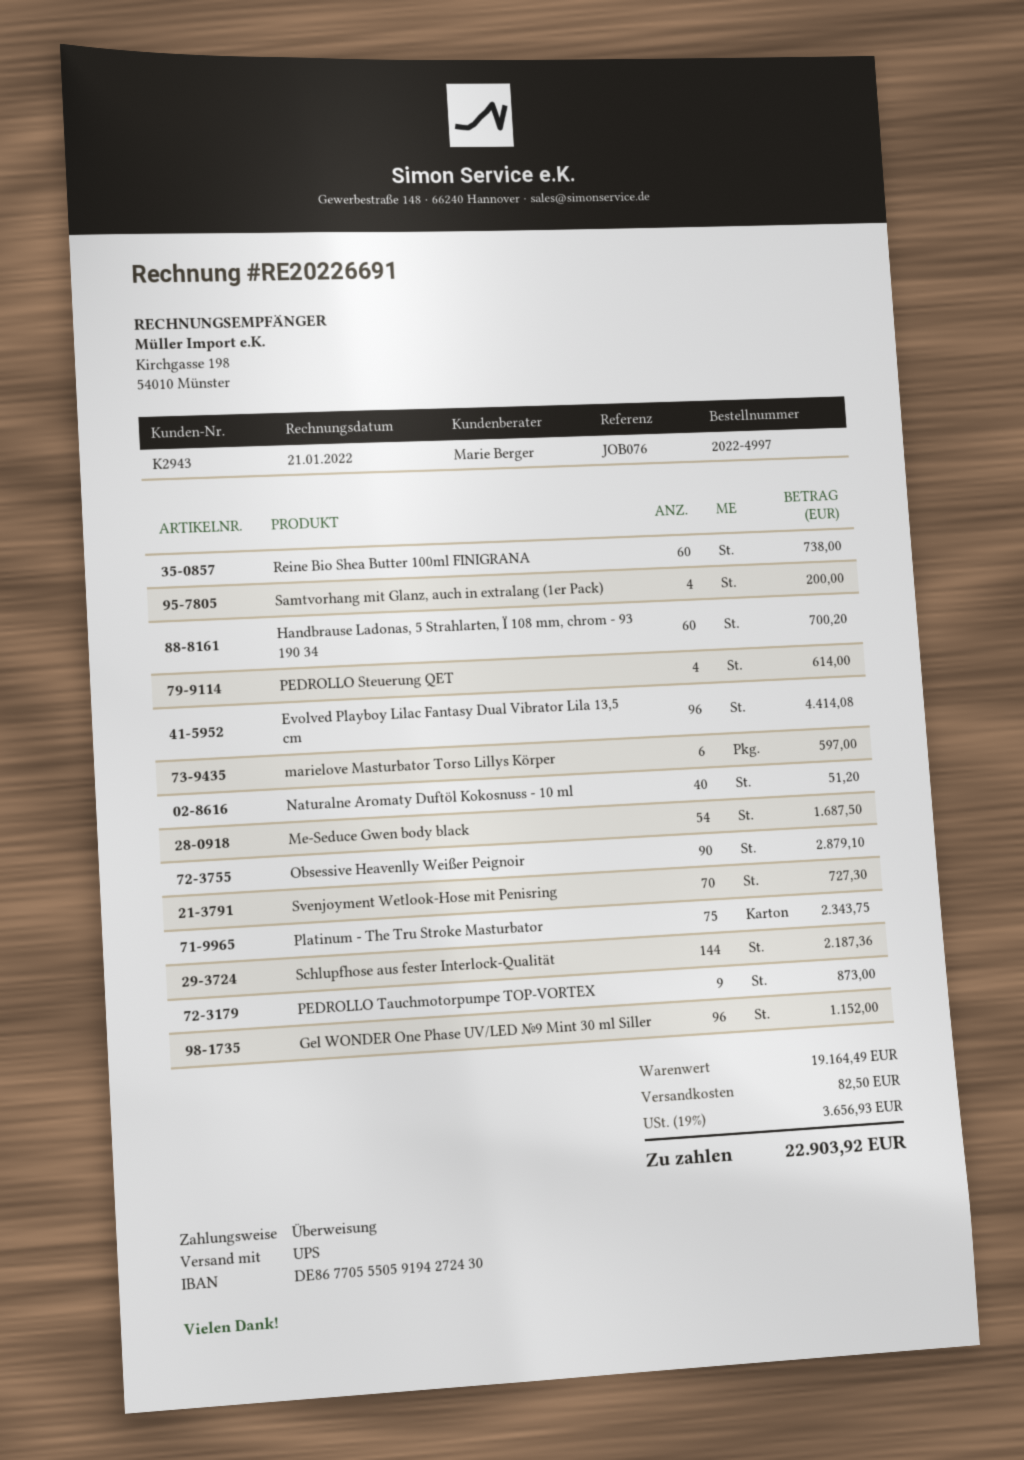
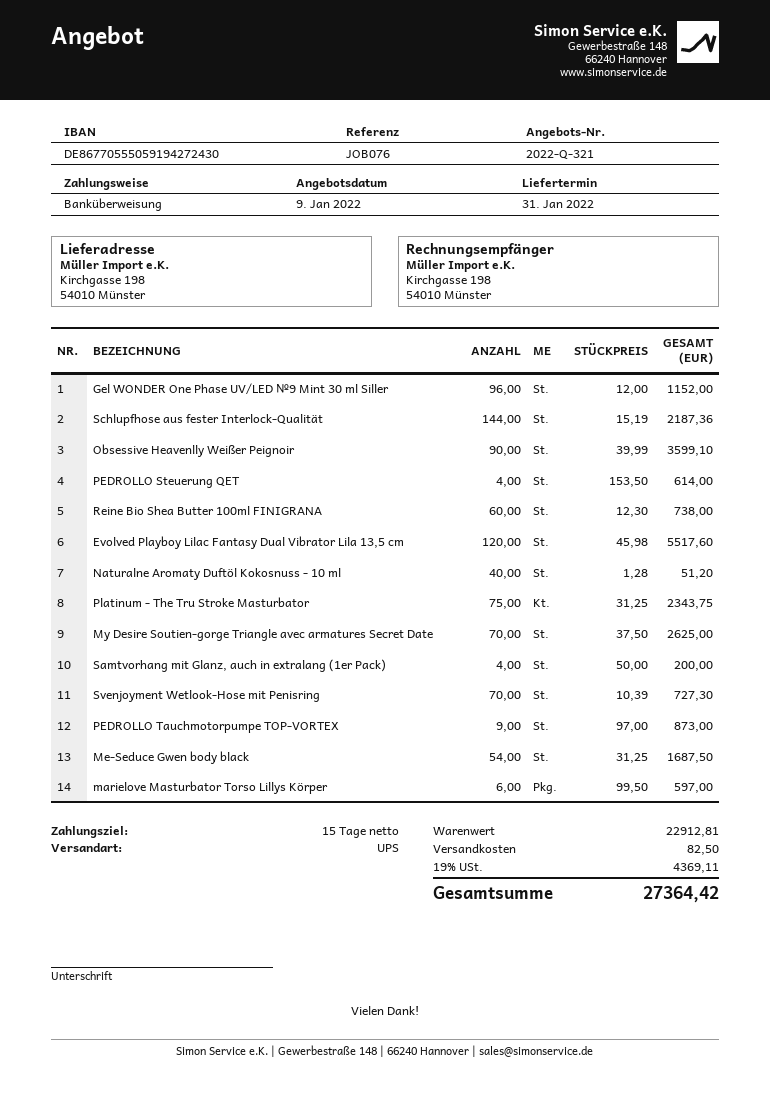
Handbrause Ladonas, 5 Strahlarten, Ï 108 mm, chrom - 93 190 34: 60 for 700.20 -> none
Evolved Playboy Lilac Fantasy Dual Vibrator Lila 13,5 cm: 96 for 4414.08 -> 120 for 5517.60
Obsessive Heavenlly Weißer Peignoir: 90 for 2879.10 -> 90 for 3599.10
My Desire Soutien-gorge Triangle avec armatures Secret Date: none -> 70 for 2625.00
subtotal: 19164.49 -> 22912.81
tax: 19% = 3656.93 -> 19% = 4369.11
total: 22903.92 -> 27364.42

